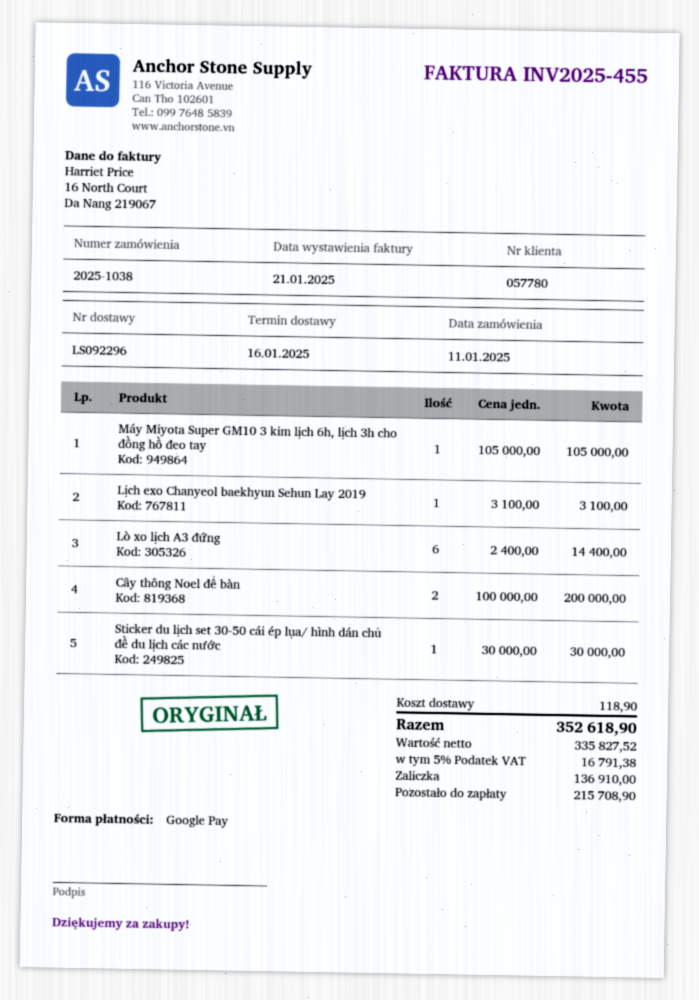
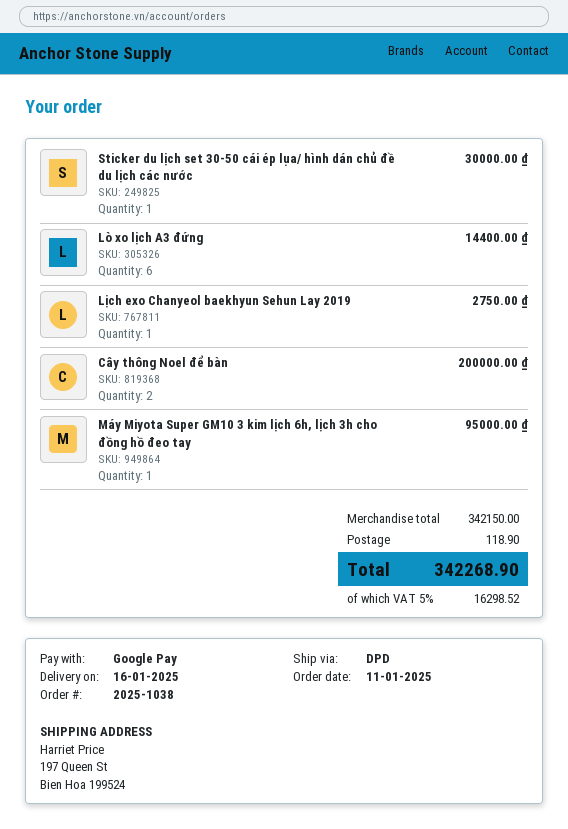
Máy Miyota Super GM10 3 kim lịch 6h, lịch 3h cho đồng hồ đeo tay: 1 for 105000.00 -> 1 for 95000.00
Lịch exo Chanyeol baekhyun Sehun Lay 2019: 1 for 3100.00 -> 1 for 2750.00
tax: 5% = 16791.38 -> 5% = 16298.52
total: 352618.90 -> 342268.90

